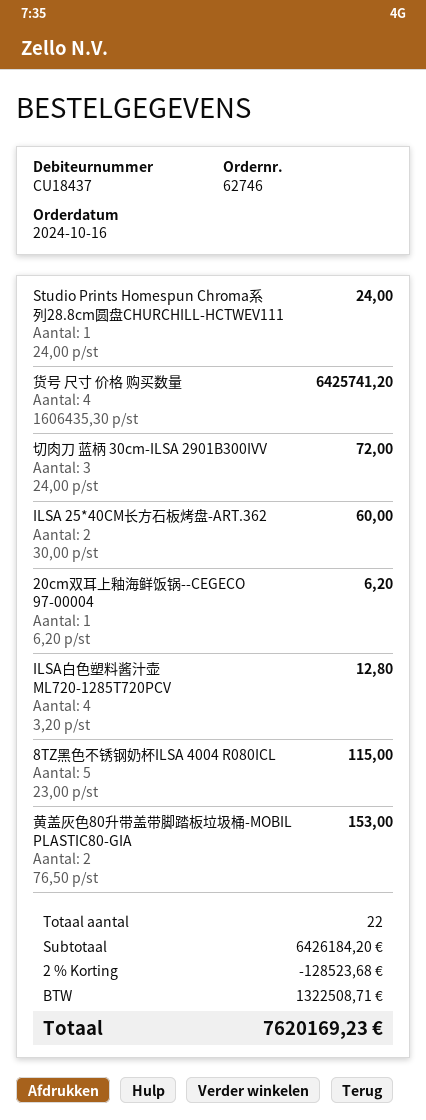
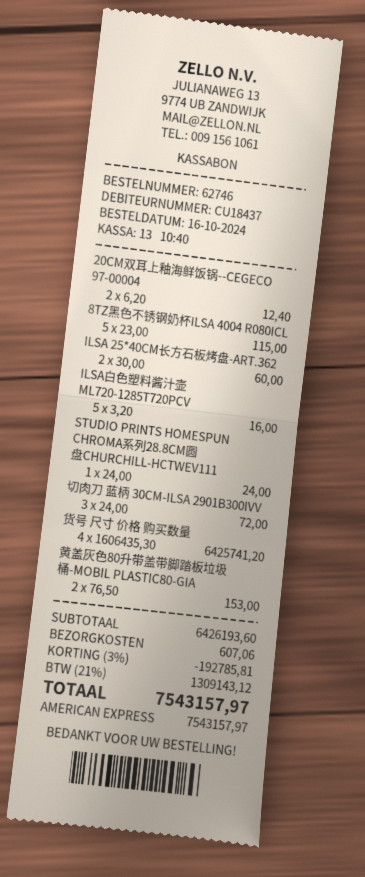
20cm双耳上釉海鲜饭锅--CEGECO 97-00004: 1 x 6.20 = 6.20 -> 2 x 6.20 = 12.40
ILSA白色塑料酱汁壶 ML720-1285T720PCV: 4 x 3.20 = 12.80 -> 5 x 3.20 = 16.00
subtotal: 6426184.20 -> 6426193.60
discount: 2% = 128523.68 -> 3% = 192785.81
shipping: none -> 607.06
tax: 1322508.71 -> 1309143.12
total: 7620169.23 -> 7543157.97

